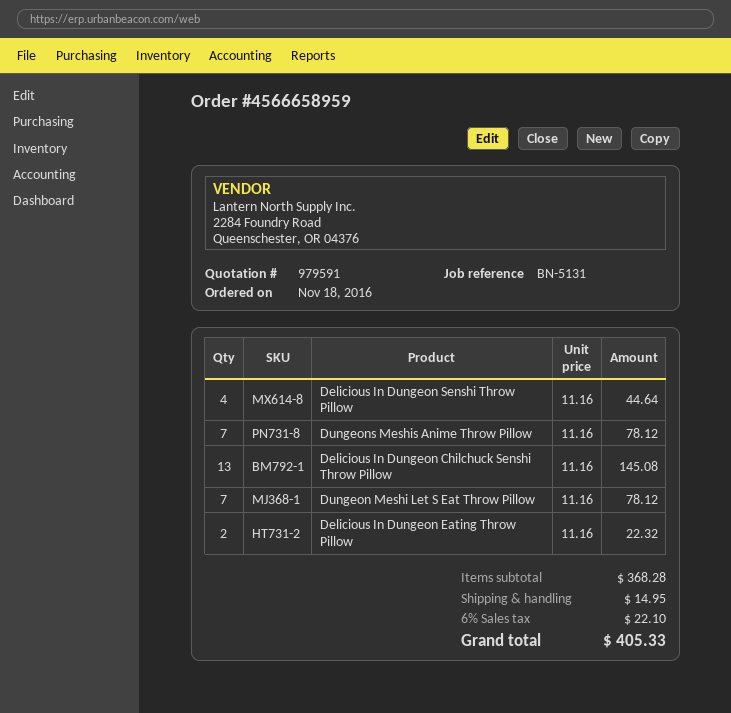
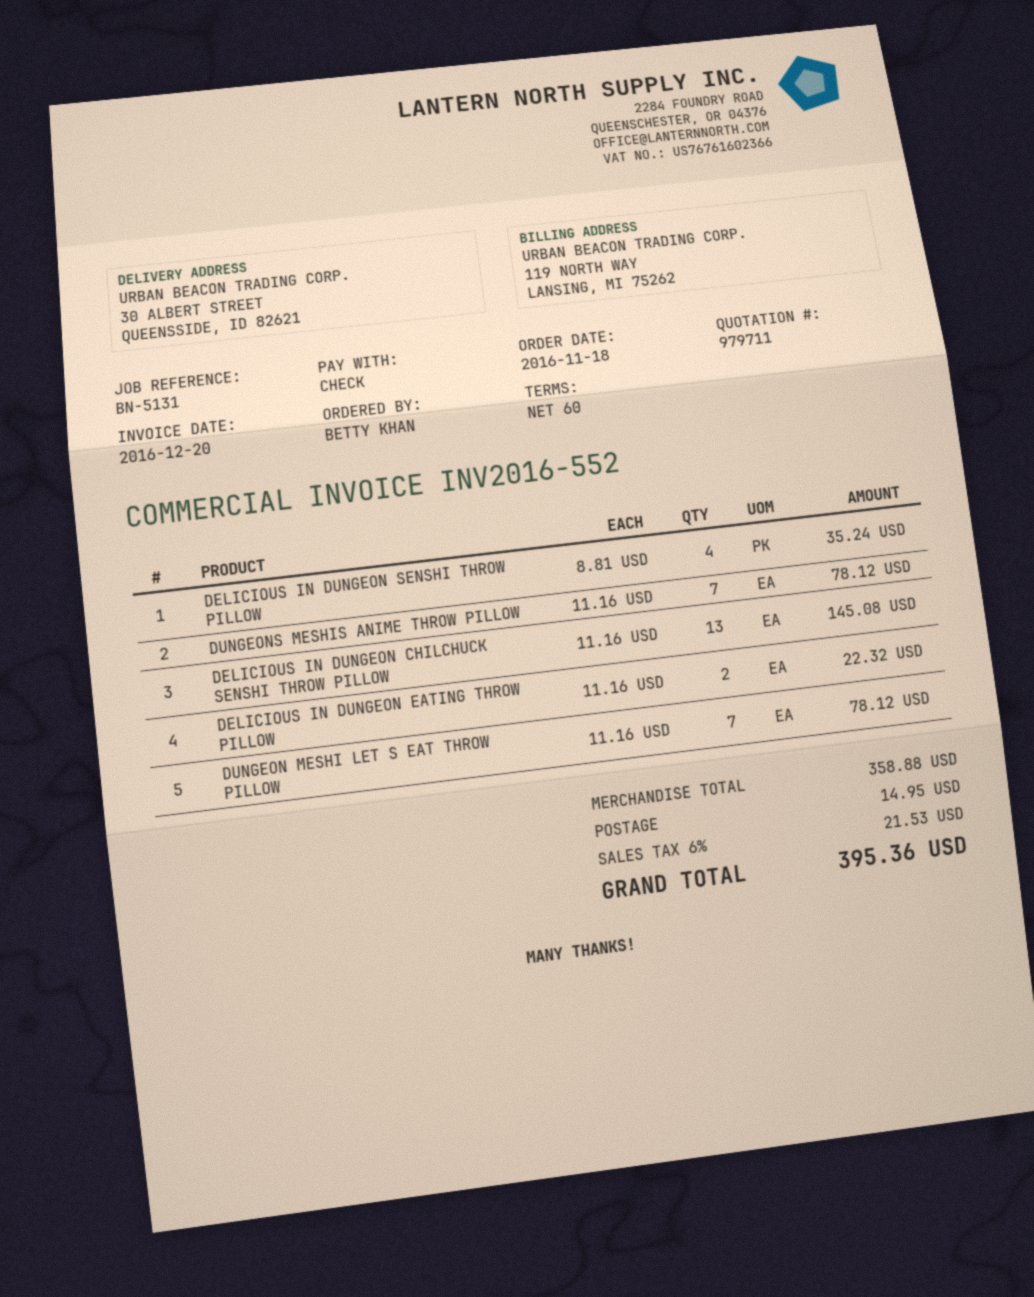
quote number: 979591 -> 979711
Delicious In Dungeon Senshi Throw Pillow: 4 x 11.16 = 44.64 -> 4 x 8.81 = 35.24
subtotal: 368.28 -> 358.88
tax: 6% = 22.10 -> 6% = 21.53
total: 405.33 -> 395.36

